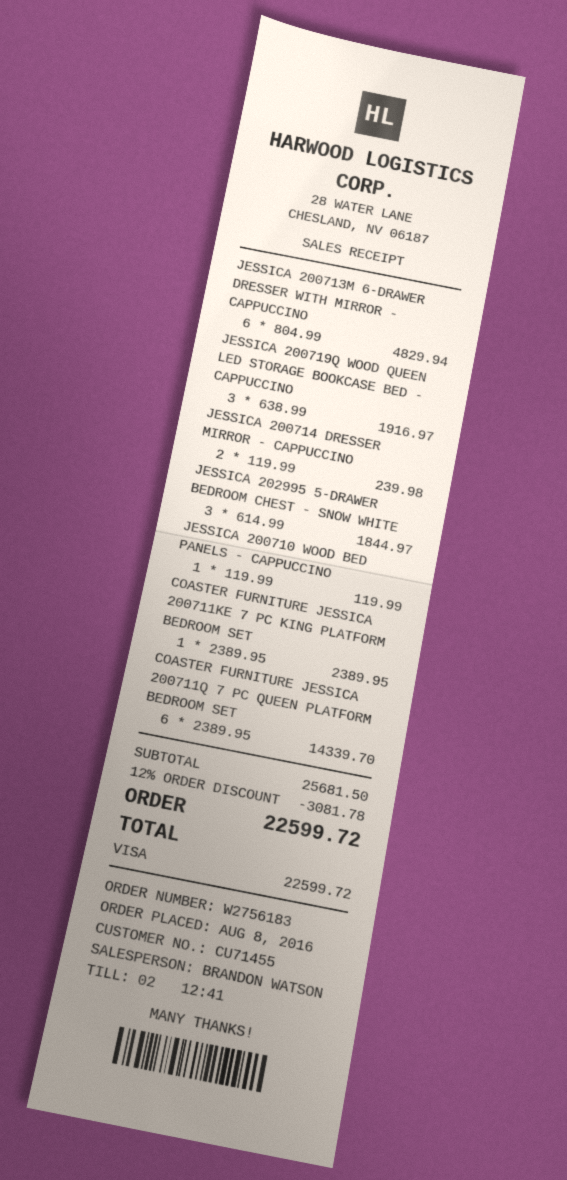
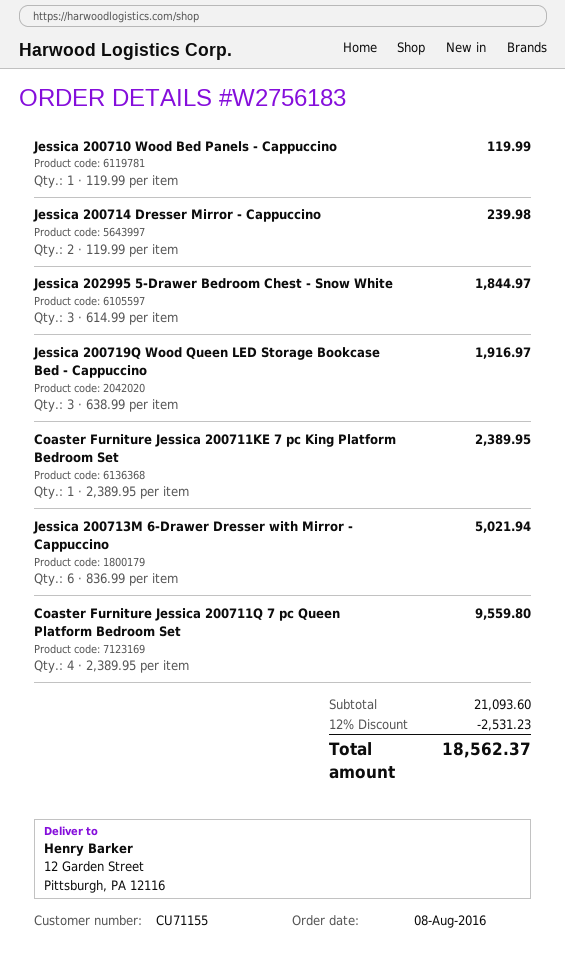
customer number: CU71455 -> CU71155
JESSICA 200713M 6-DRAWER DRESSER WITH MIRROR - CAPPUCCINO: 6 x 804.99 = 4829.94 -> 6 x 836.99 = 5021.94
COASTER FURNITURE JESSICA 200711Q 7 PC QUEEN PLATFORM BEDROOM SET: 6 x 2389.95 = 14339.70 -> 4 x 2389.95 = 9559.80
subtotal: 25681.50 -> 21093.60
discount: 12% = 3081.78 -> 12% = 2531.23
total: 22599.72 -> 18562.37

